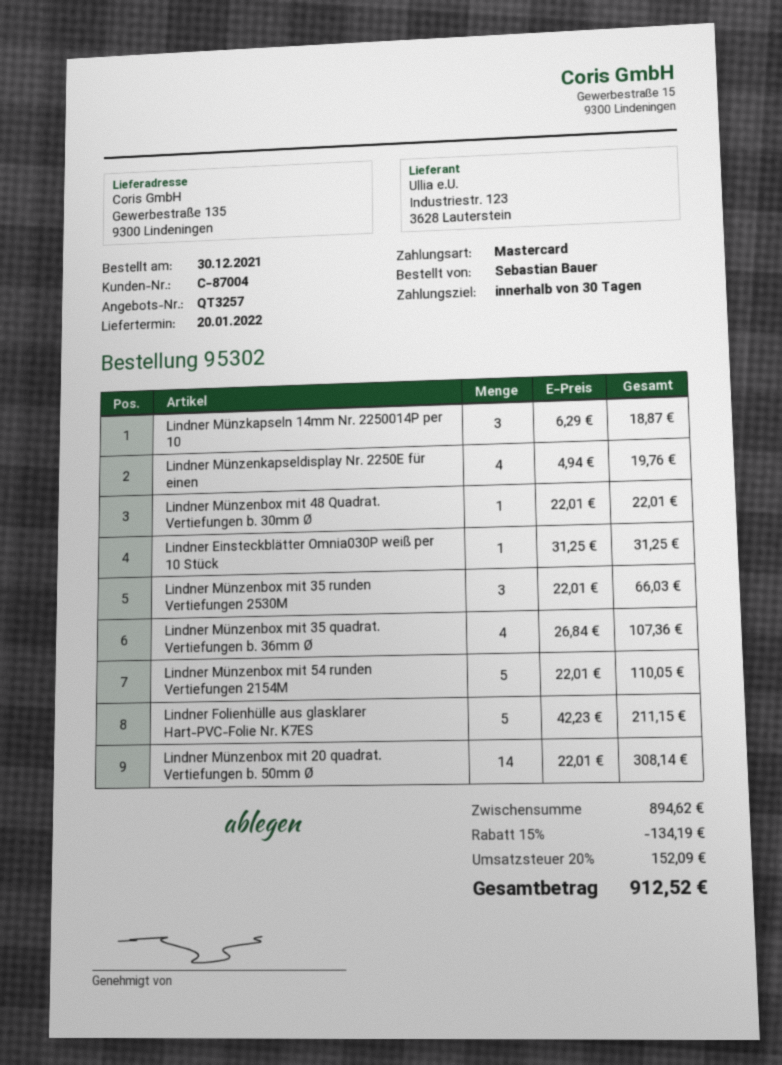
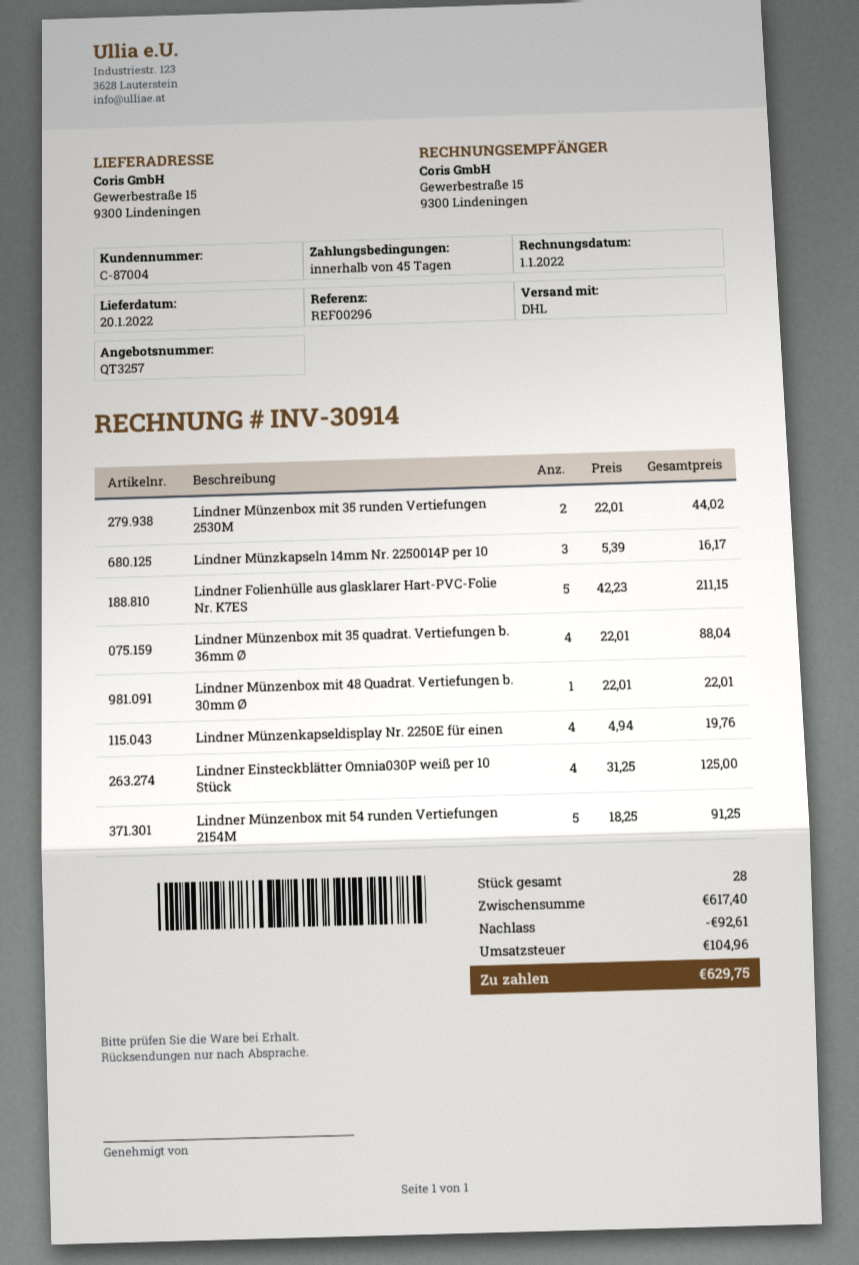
payment terms: 30 days -> 45 days
ship to: Gewerbestraße 135, 9300 Lindeningen -> Gewerbestraße 15, 9300 Lindeningen
Lindner Münzkapseln 14mm Nr. 2250014P per 10: 3 x 6.29 = 18.87 -> 3 x 5.39 = 16.17
Lindner Einsteckblätter Omnia030P weiß per 10 Stück: 1 x 31.25 = 31.25 -> 4 x 31.25 = 125.00
Lindner Münzenbox mit 35 runden Vertiefungen 2530M: 3 x 22.01 = 66.03 -> 2 x 22.01 = 44.02
Lindner Münzenbox mit 35 quadrat. Vertiefungen b. 36mm Ø: 4 x 26.84 = 107.36 -> 4 x 22.01 = 88.04
Lindner Münzenbox mit 54 runden Vertiefungen 2154M: 5 x 22.01 = 110.05 -> 5 x 18.25 = 91.25
Lindner Münzenbox mit 20 quadrat. Vertiefungen b. 50mm Ø: 14 x 22.01 = 308.14 -> none
subtotal: 894.62 -> 617.40
discount: 134.19 -> 92.61
tax: 152.09 -> 104.96
total: 912.52 -> 629.75

